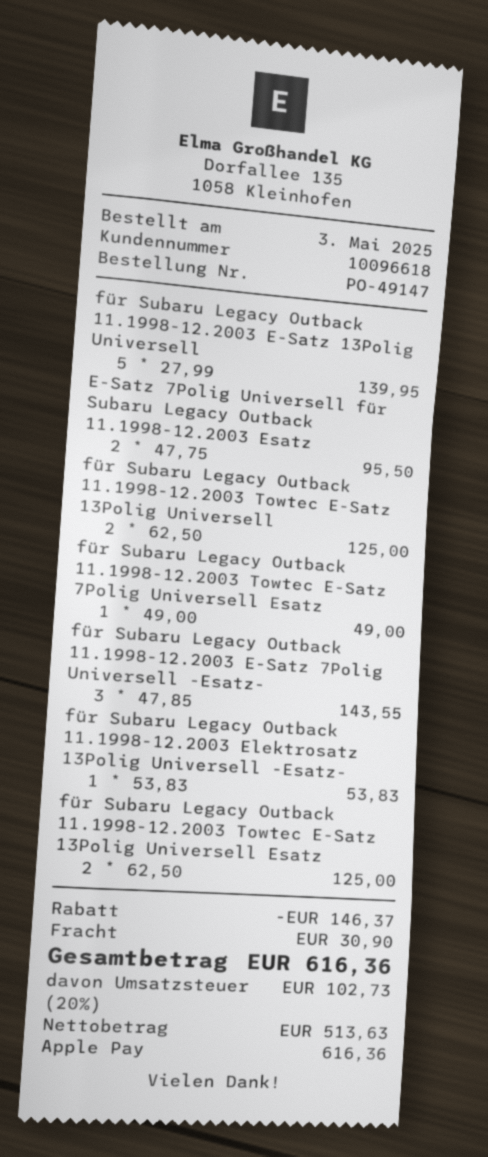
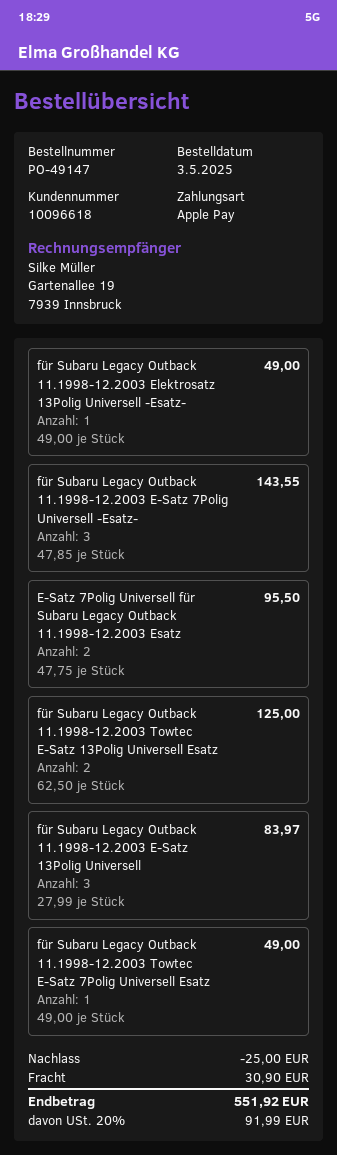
für Subaru Legacy Outback 11.1998-12.2003 E-Satz 13Polig Universell: 5 x 27.99 = 139.95 -> 3 x 27.99 = 83.97
für Subaru Legacy Outback 11.1998-12.2003 Towtec E-Satz 13Polig Universell: 2 x 62.50 = 125.00 -> none
für Subaru Legacy Outback 11.1998-12.2003 Elektrosatz 13Polig Universell -Esatz-: 1 x 53.83 = 53.83 -> 1 x 49.00 = 49.00
discount: 146.37 -> 25.00
tax: 20% = 102.73 -> 20% = 91.99
total: 616.36 -> 551.92

